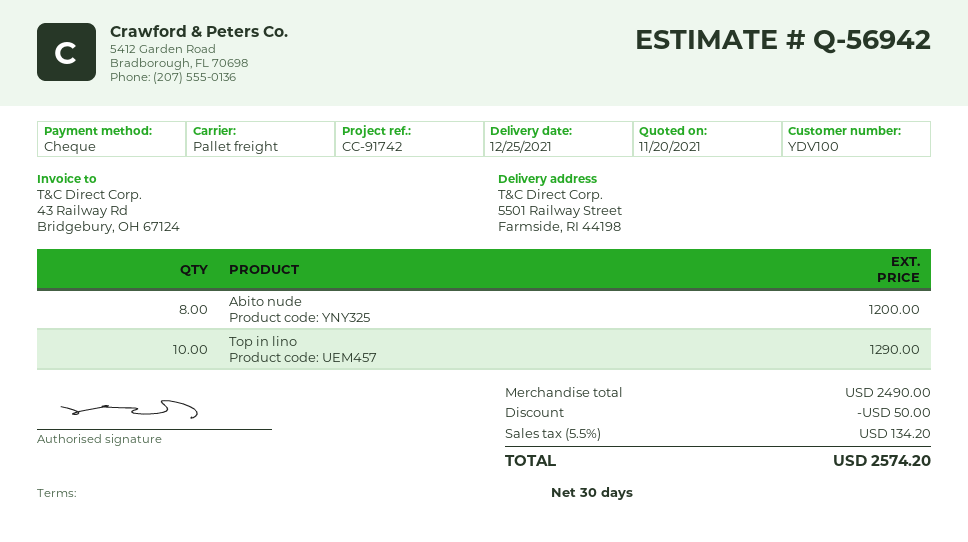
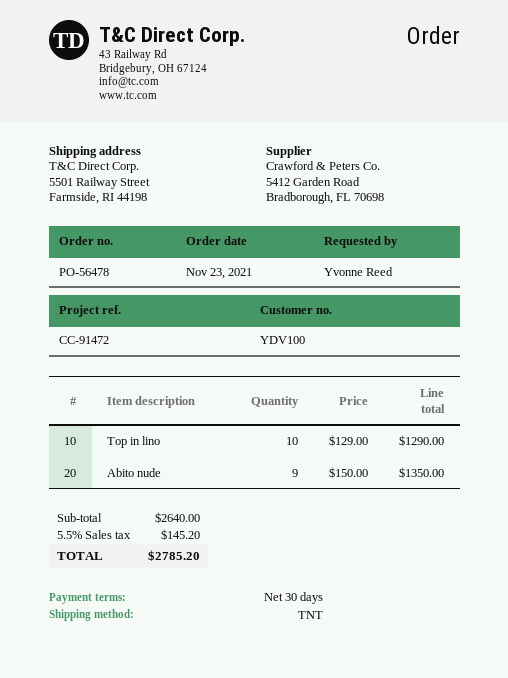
reference: CC-91742 -> CC-91472
shipping method: pallet freight -> TNT
Abito nude: 8 for 1200.00 -> 9 for 1350.00
subtotal: 2490.00 -> 2640.00
discount: 50.00 -> none
tax: 5.5% = 134.20 -> 5.5% = 145.20
total: 2574.20 -> 2785.20

